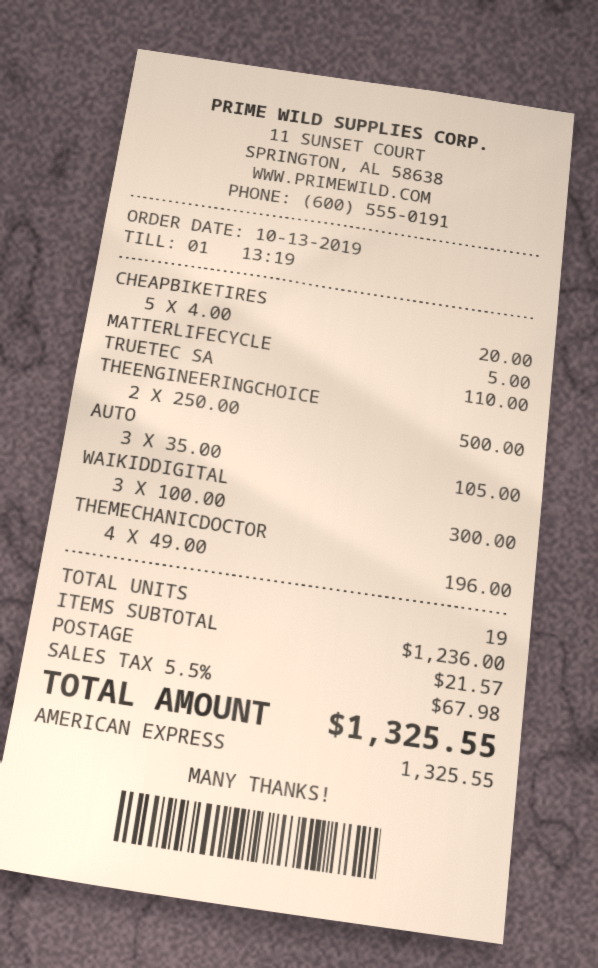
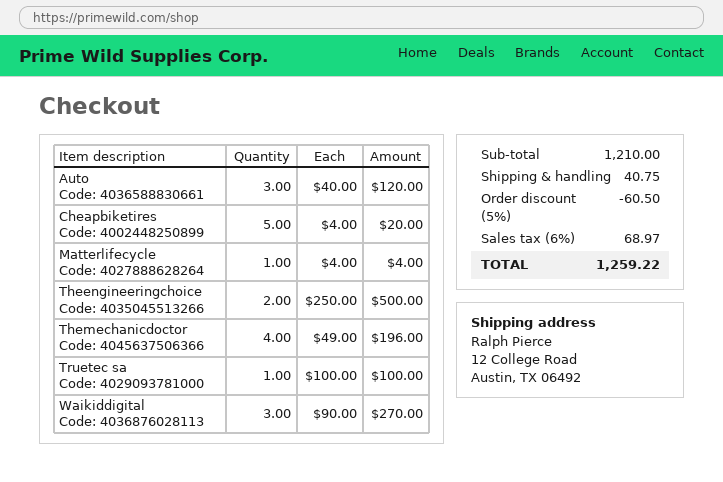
MATTERLIFECYCLE: 1 x 5.00 = 5.00 -> 1 x 4.00 = 4.00
TRUETEC SA: 1 x 110.00 = 110.00 -> 1 x 100.00 = 100.00
AUTO: 3 x 35.00 = 105.00 -> 3 x 40.00 = 120.00
WAIKIDDIGITAL: 3 x 100.00 = 300.00 -> 3 x 90.00 = 270.00
subtotal: 1236.00 -> 1210.00
discount: none -> 5% = 60.50
shipping: 21.57 -> 40.75
tax: 5.5% = 67.98 -> 6% = 68.97
total: 1325.55 -> 1259.22

